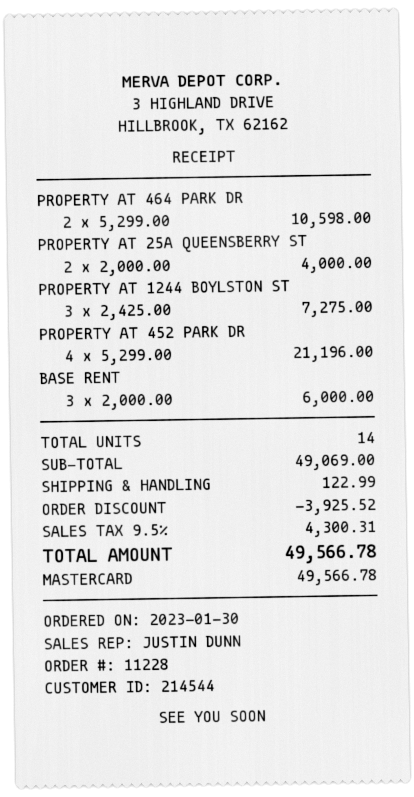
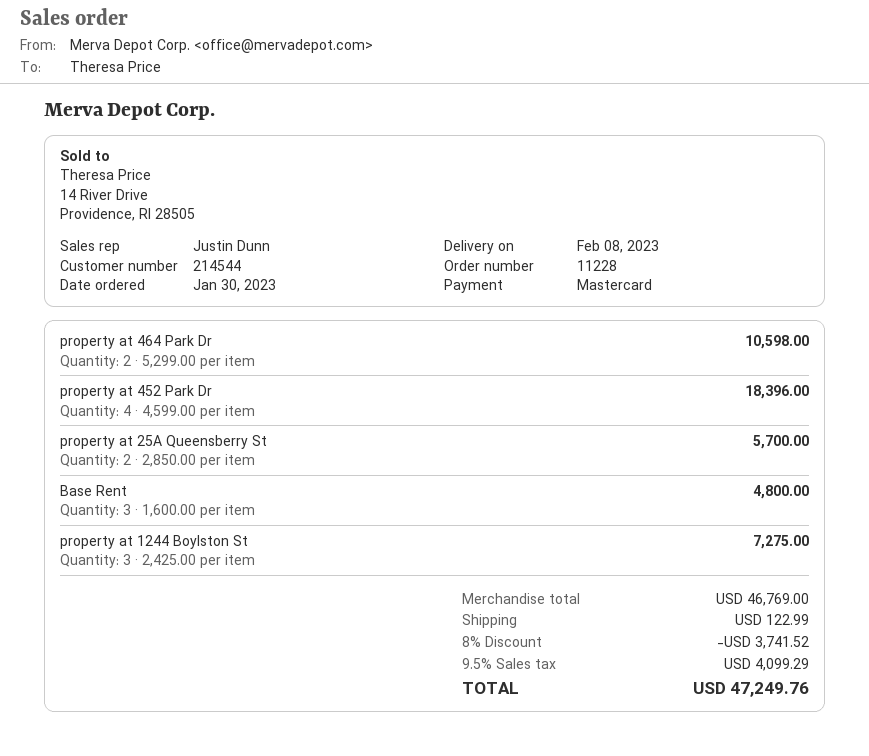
PROPERTY AT 25A QUEENSBERRY ST: 2 x 2000.00 = 4000.00 -> 2 x 2850.00 = 5700.00
PROPERTY AT 452 PARK DR: 4 x 5299.00 = 21196.00 -> 4 x 4599.00 = 18396.00
BASE RENT: 3 x 2000.00 = 6000.00 -> 3 x 1600.00 = 4800.00
subtotal: 49069.00 -> 46769.00
discount: 3925.52 -> 3741.52
tax: 9.5% = 4300.31 -> 9.5% = 4099.29
total: 49566.78 -> 47249.76

